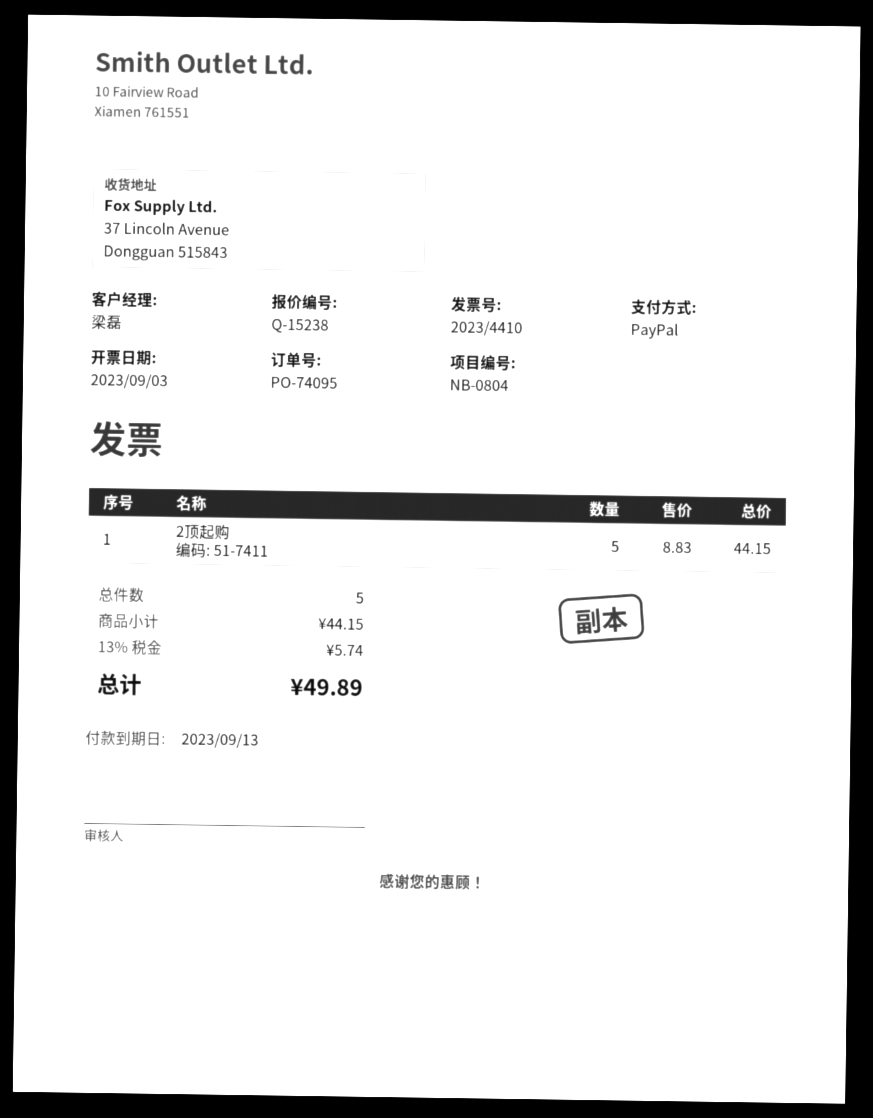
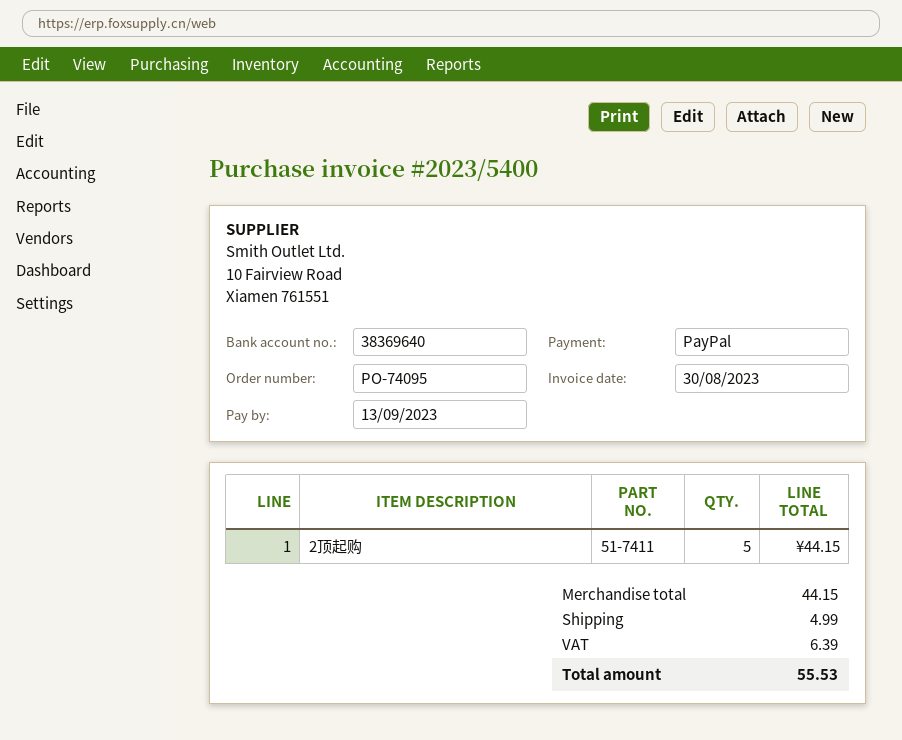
invoice number: 2023/4410 -> 2023/5400
invoice date: 2023-09-03 -> 2023-08-30
shipping: none -> 4.99
tax: 5.74 -> 6.39
total: 49.89 -> 55.53

